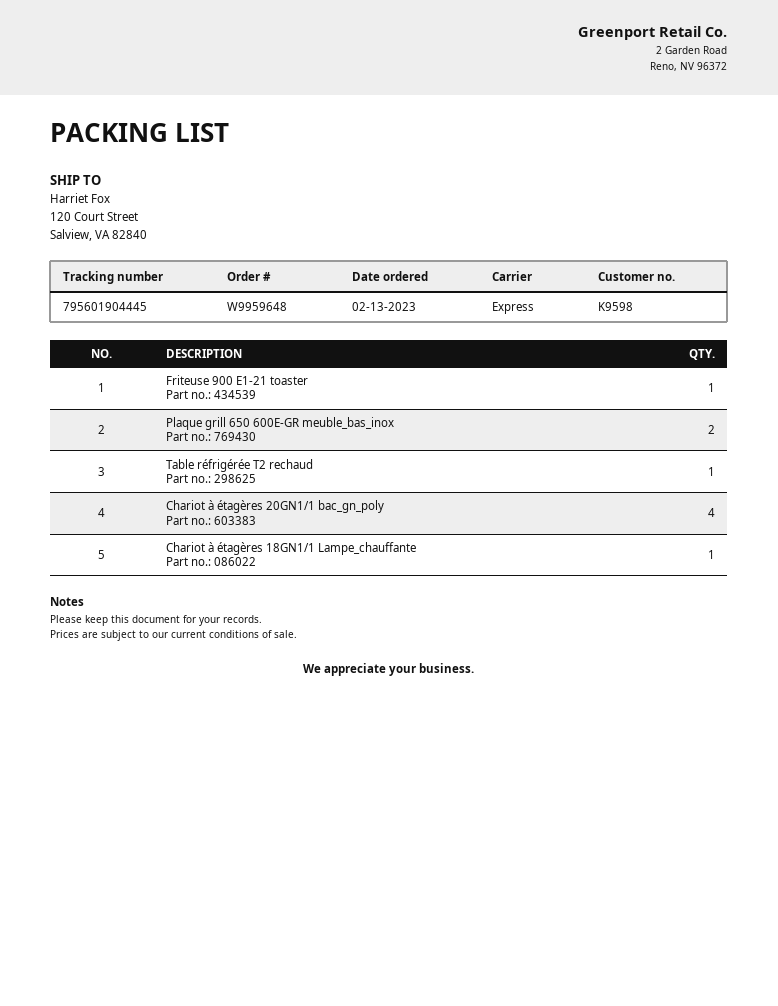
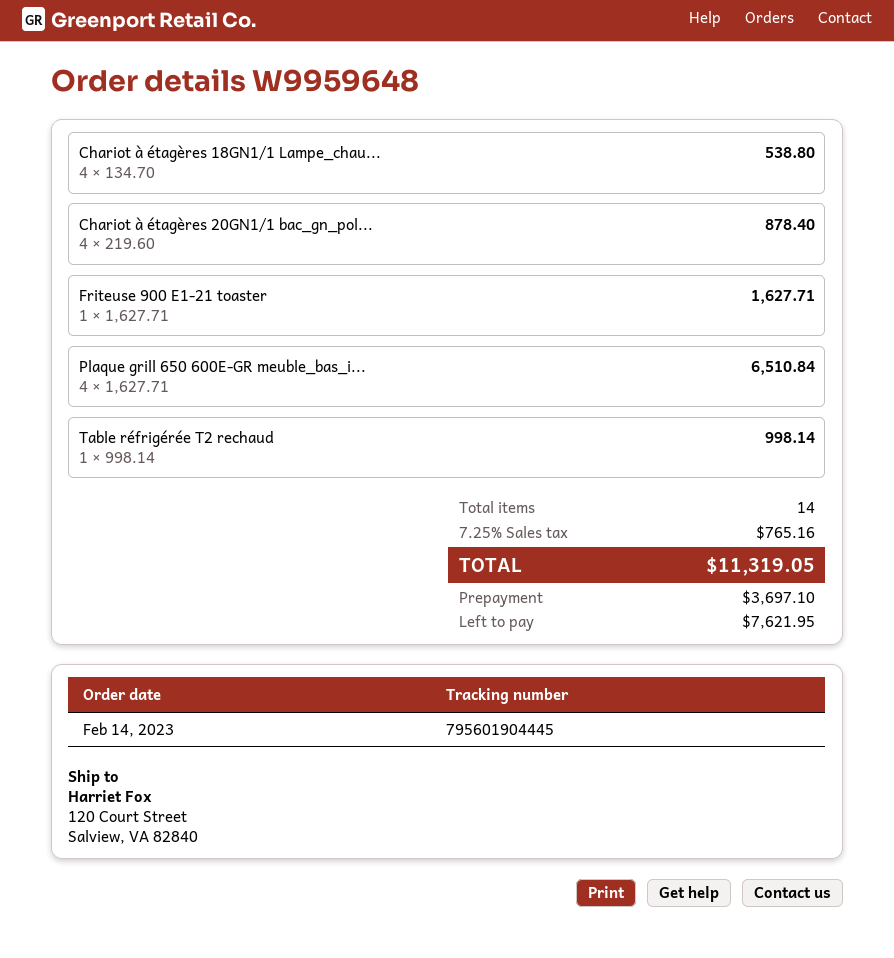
order date: 2023-02-13 -> 2023-02-14
Plaque grill 650 600E-GR meuble_bas_inox: 2 -> 4
Chariot à étagères 18GN1/1 Lampe_chauffante: 1 -> 4

